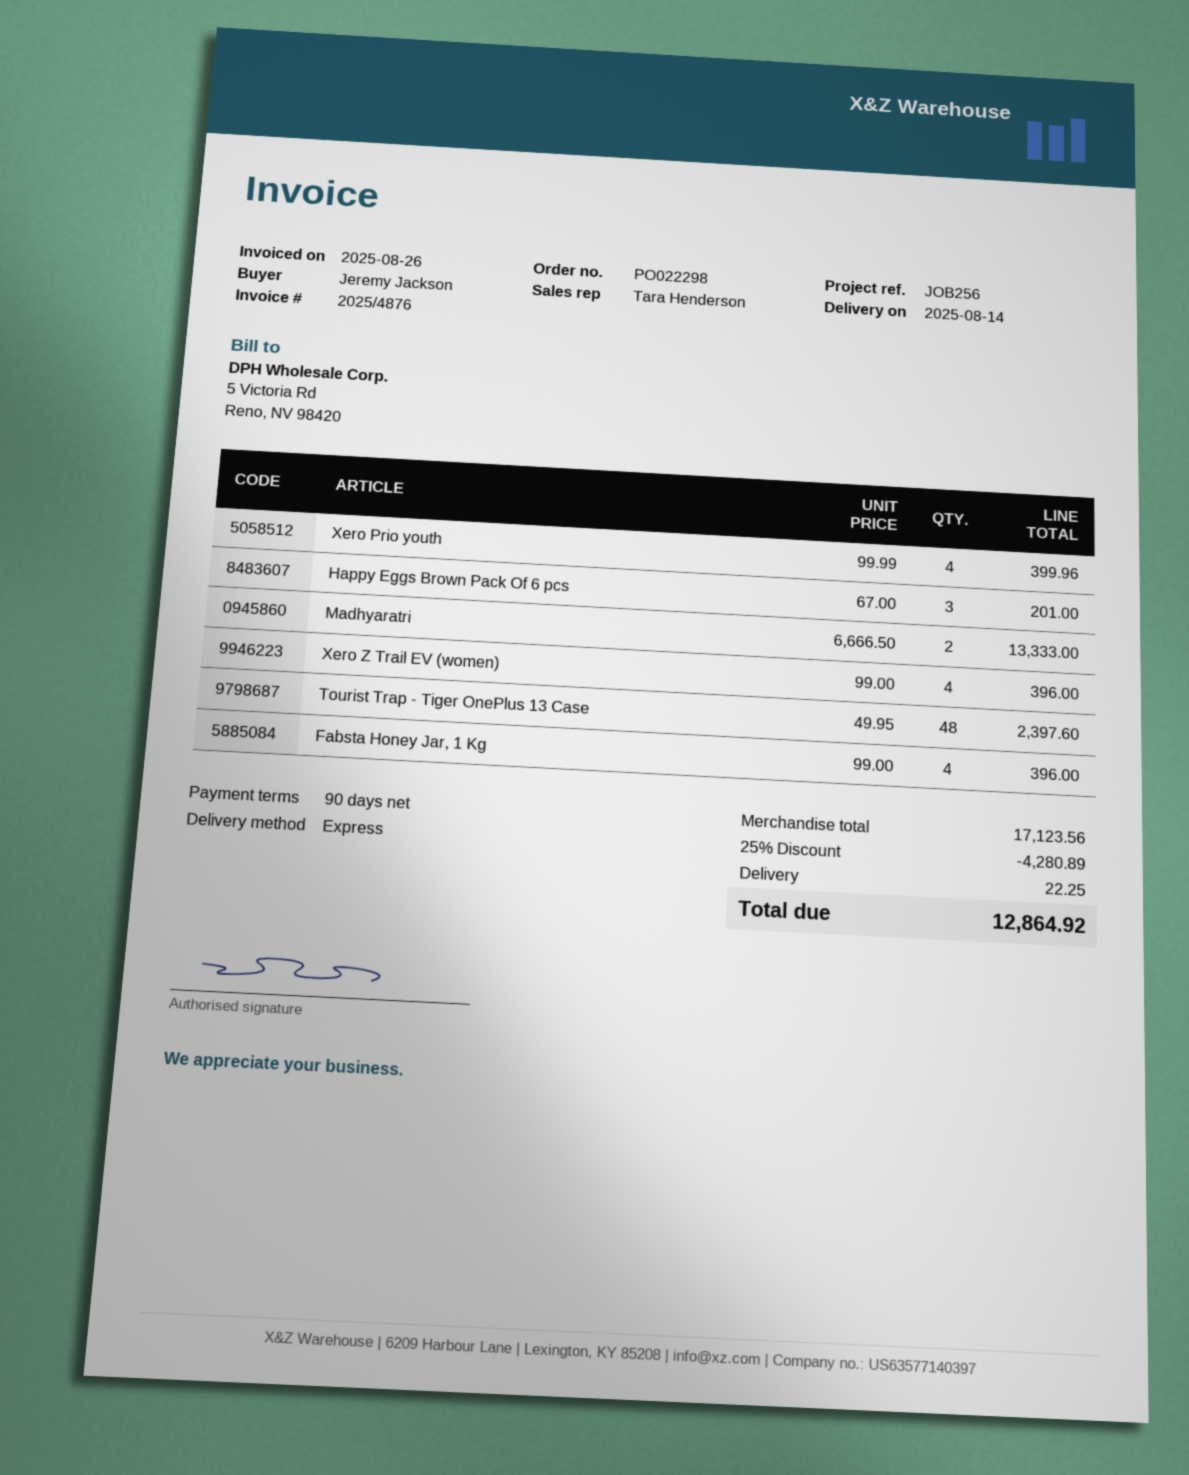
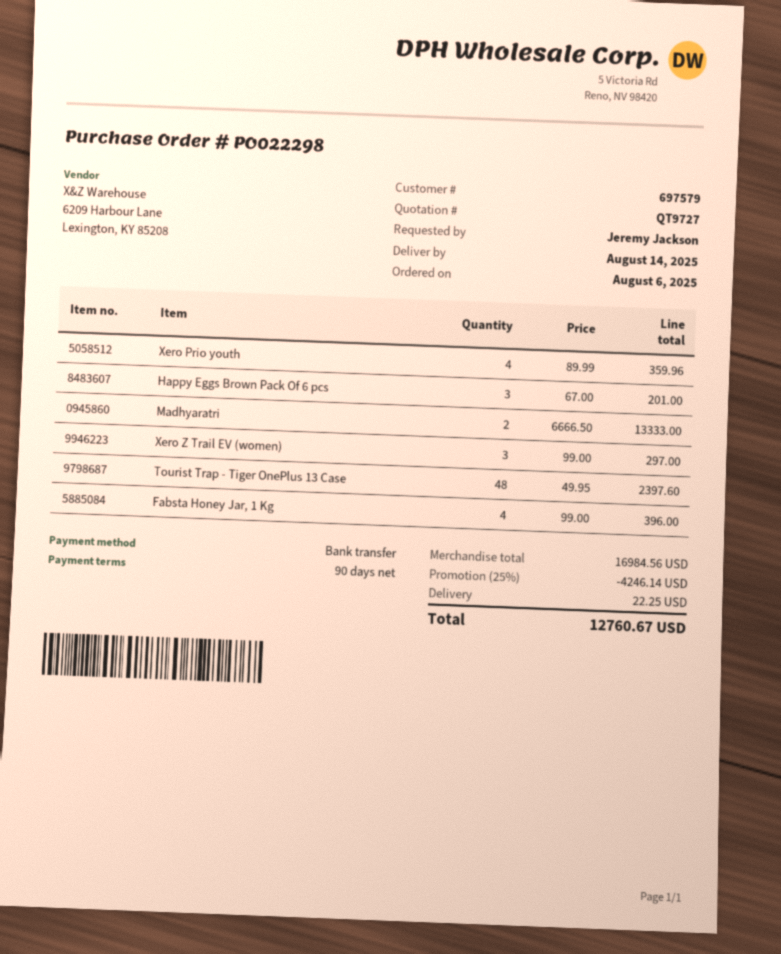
Xero Prio youth: 4 x 99.99 = 399.96 -> 4 x 89.99 = 359.96
Xero Z Trail EV (women): 4 x 99.00 = 396.00 -> 3 x 99.00 = 297.00
subtotal: 17123.56 -> 16984.56
discount: 25% = 4280.89 -> 25% = 4246.14
total: 12864.92 -> 12760.67

